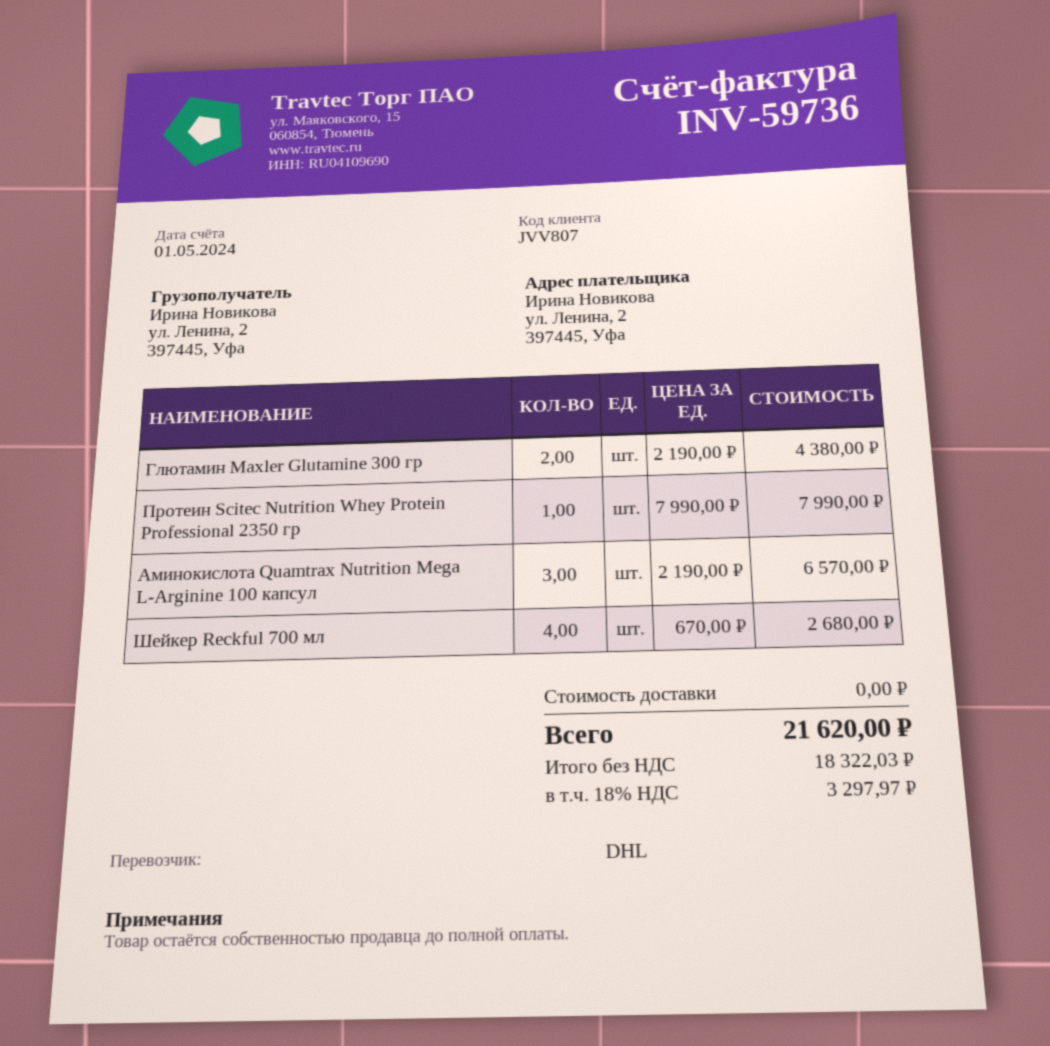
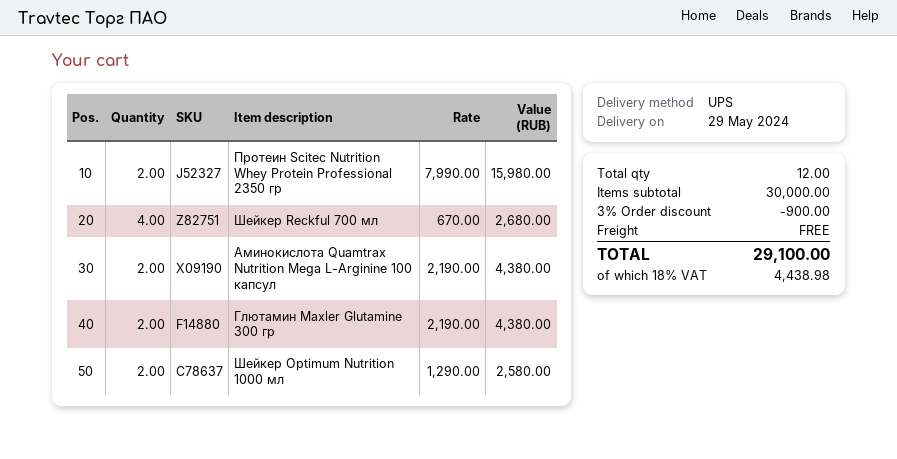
shipping method: DHL -> UPS
Протеин Scitec Nutrition Whey Protein Professional 2350 гр: 1 x 7990.00 = 7990.00 -> 2 x 7990.00 = 15980.00
Аминокислота Quamtrax Nutrition Mega L-Arginine 100 капсул: 3 x 2190.00 = 6570.00 -> 2 x 2190.00 = 4380.00
Шейкер Optimum Nutrition 1000 мл: none -> 2 x 1290.00 = 2580.00
discount: none -> 3% = 900.00
tax: 18% = 3297.97 -> 18% = 4438.98
total: 21620.00 -> 29100.00

